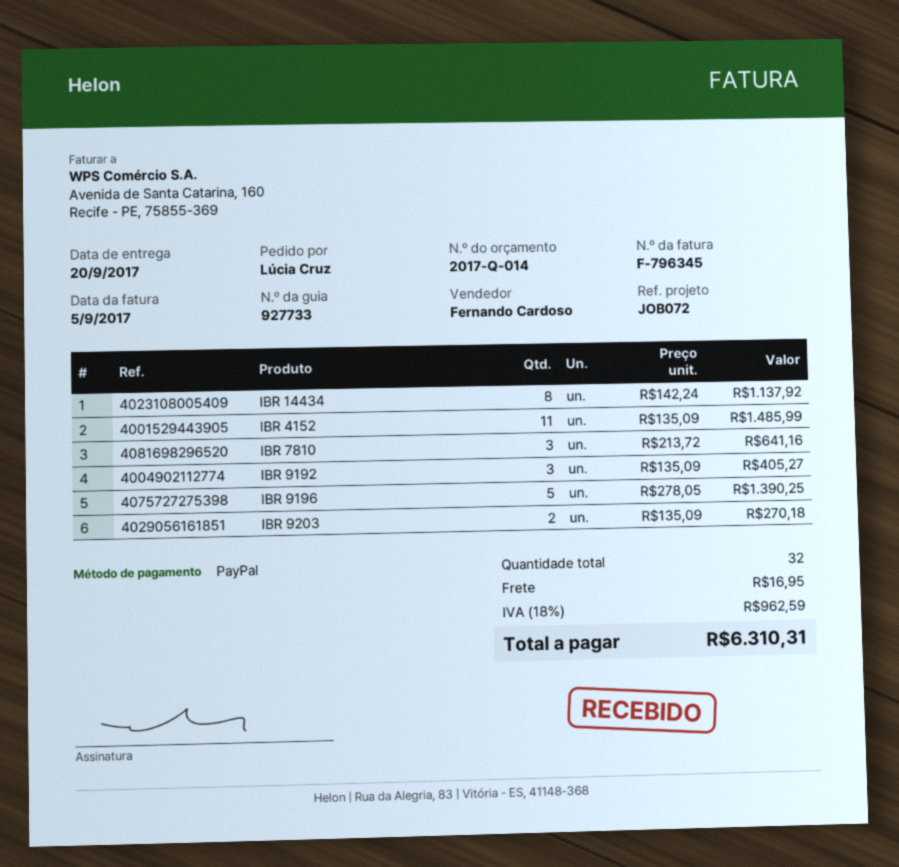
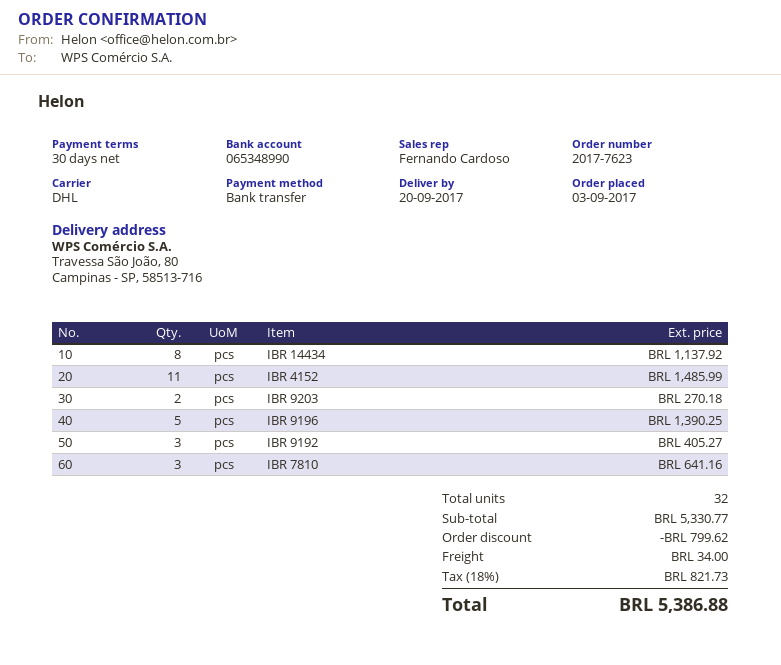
payment method: PayPal -> bank transfer
discount: none -> 799.62
shipping: 16.95 -> 34.00
tax: 18% = 962.59 -> 18% = 821.73
total: 6310.31 -> 5386.88

